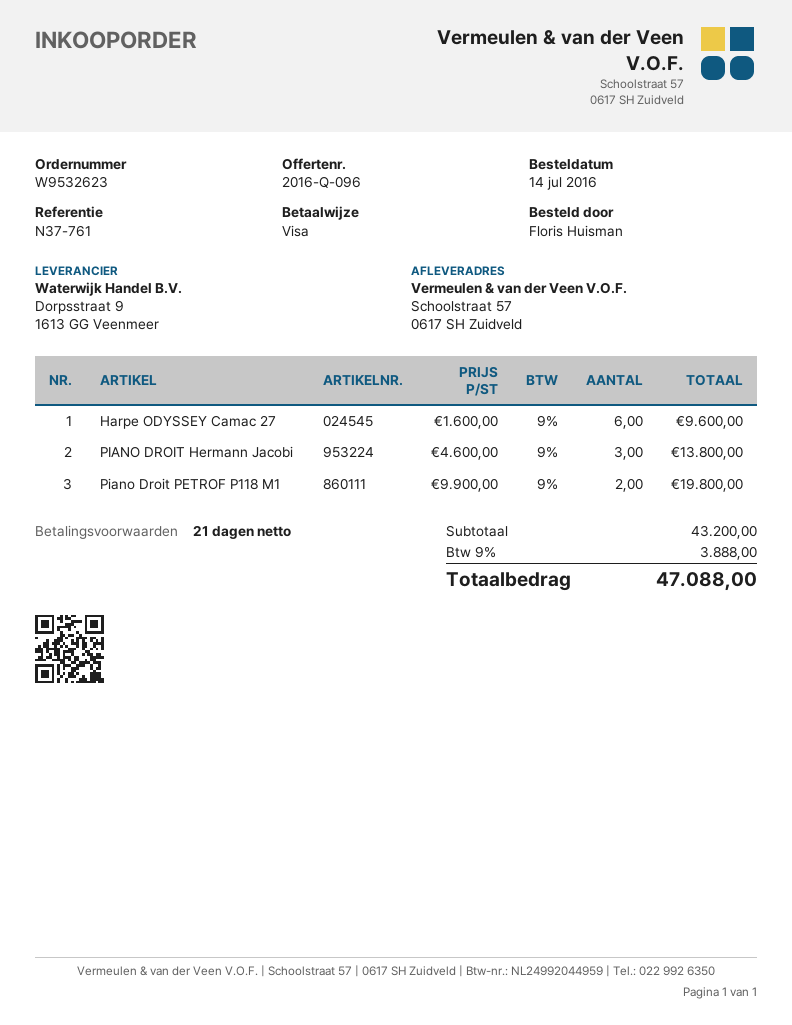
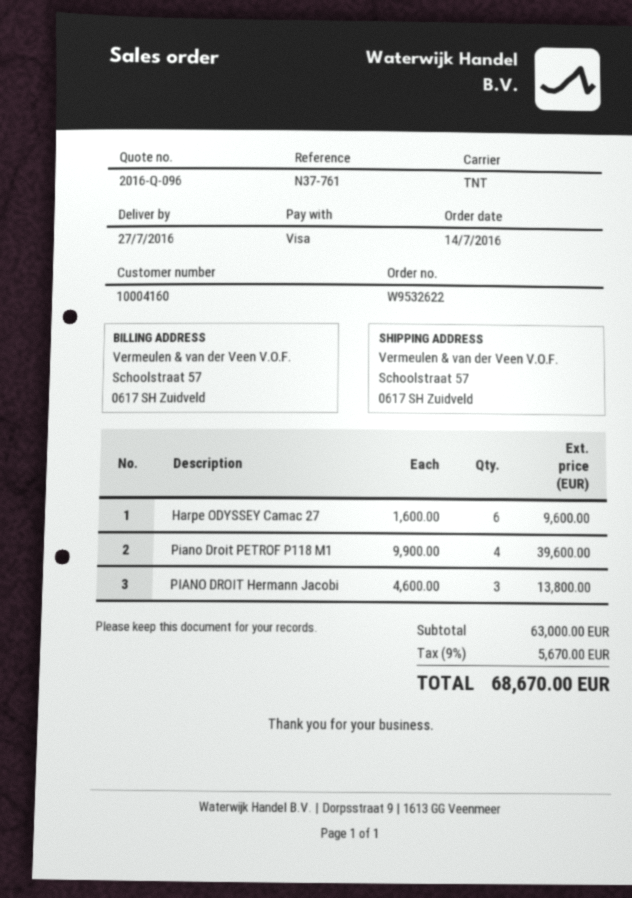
order number: W9532623 -> W9532622
Piano Droit PETROF P118 M1: 2 x 9900.00 = 19800.00 -> 4 x 9900.00 = 39600.00
subtotal: 43200.00 -> 63000.00
tax: 9% = 3888.00 -> 9% = 5670.00
total: 47088.00 -> 68670.00

